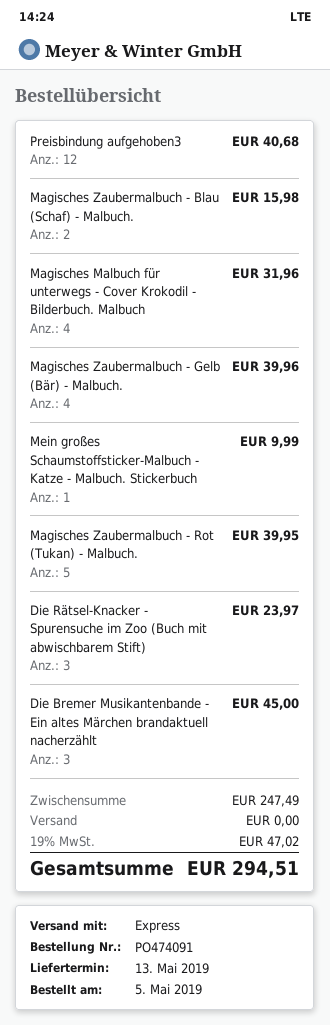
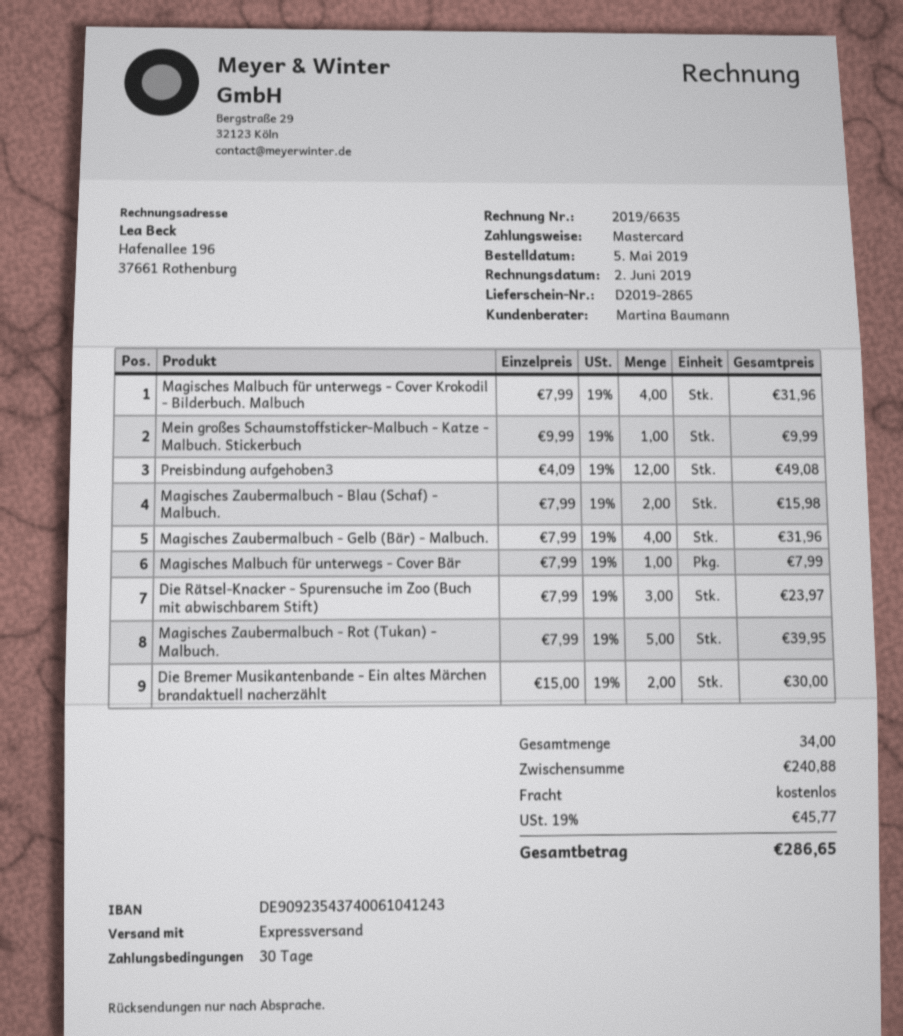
Preisbindung aufgehoben3: 12 for 40.68 -> 12 for 49.08
Magisches Zaubermalbuch - Gelb (Bär) - Malbuch.: 4 for 39.96 -> 4 for 31.96
Die Bremer Musikantenbande - Ein altes Märchen brandaktuell nacherzählt: 3 for 45.00 -> 2 for 30.00
Magisches Malbuch für unterwegs - Cover Bär: none -> 1 for 7.99
subtotal: 247.49 -> 240.88
tax: 19% = 47.02 -> 19% = 45.77
total: 294.51 -> 286.65

